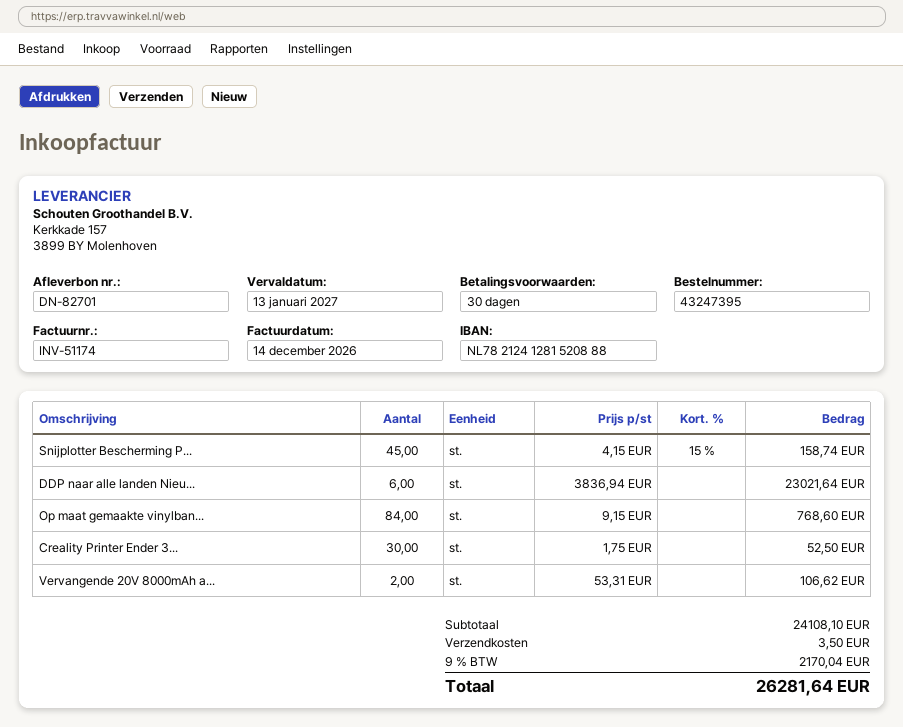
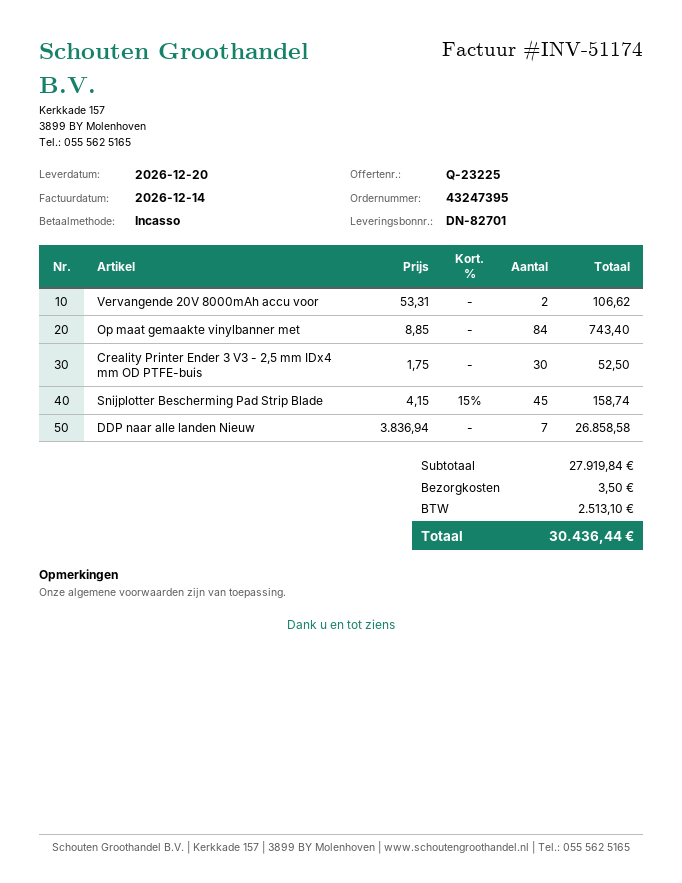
DDP naar alle landen Nieu...: 6 x 3836.94 = 23021.64 -> 7 x 3836.94 = 26858.58
Op maat gemaakte vinylban...: 84 x 9.15 = 768.60 -> 84 x 8.85 = 743.40
subtotal: 24108.10 -> 27919.84
tax: 2170.04 -> 2513.10
total: 26281.64 -> 30436.44

